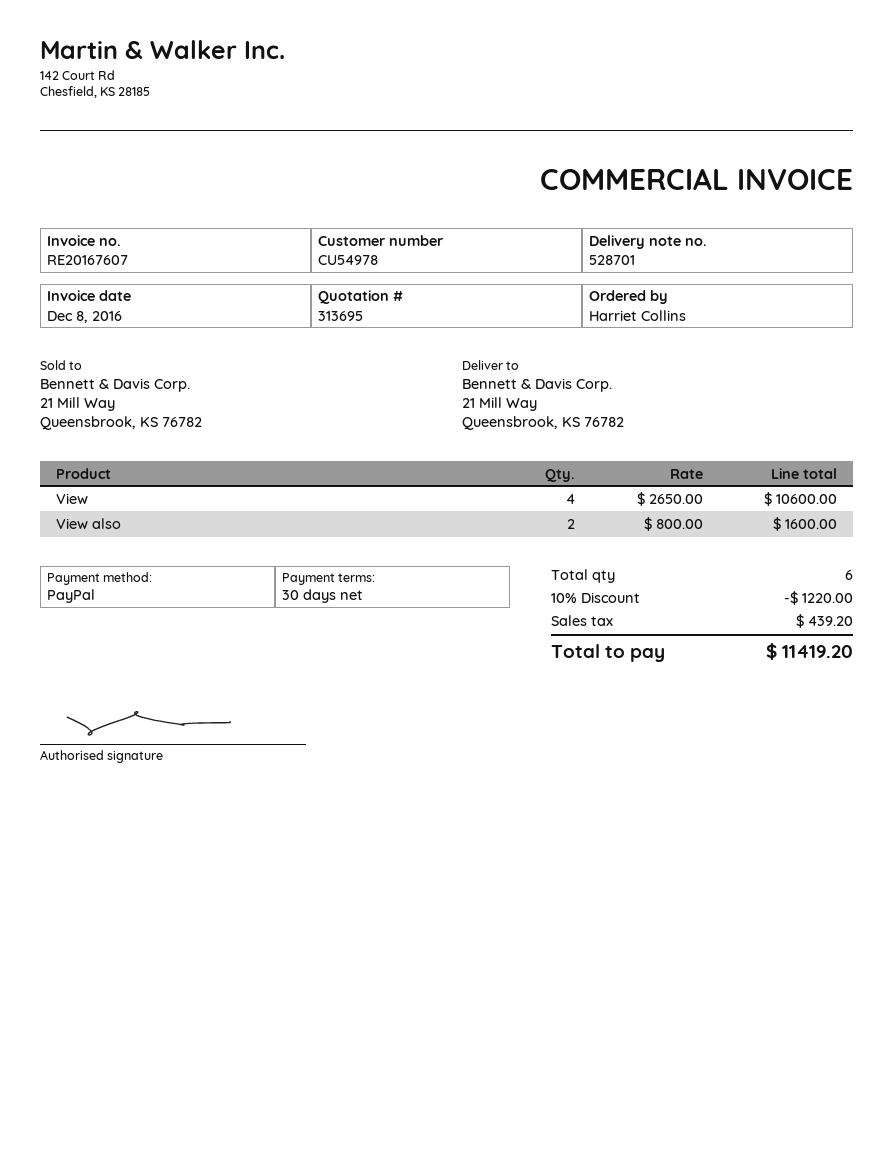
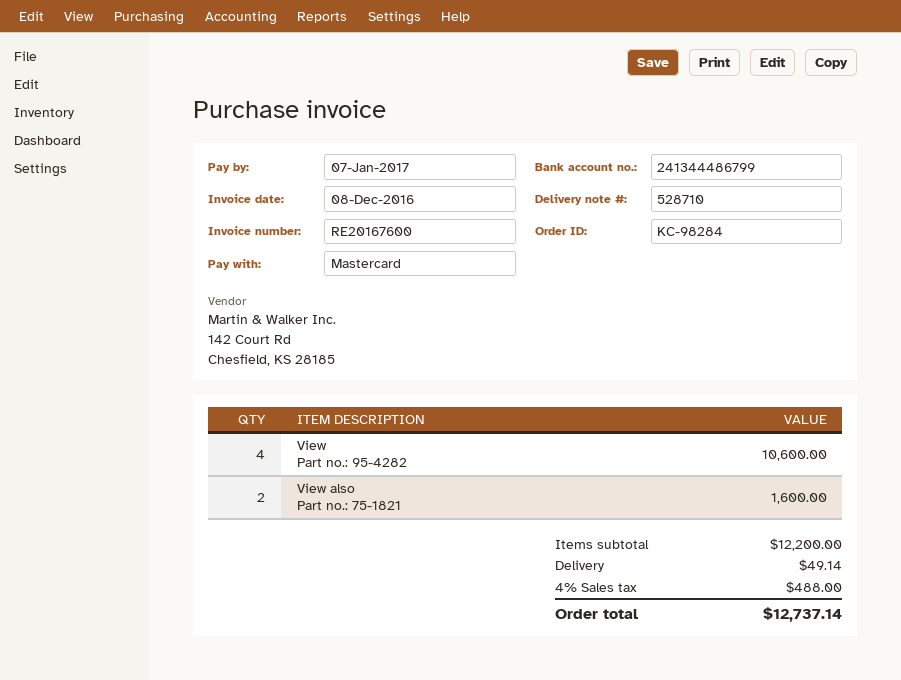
delivery note number: 528701 -> 528710
invoice number: RE20167607 -> RE20167600
payment method: PayPal -> Mastercard
discount: 10% = 1220.00 -> none
shipping: none -> 49.14
tax: 439.20 -> 488.00
total: 11419.20 -> 12737.14

